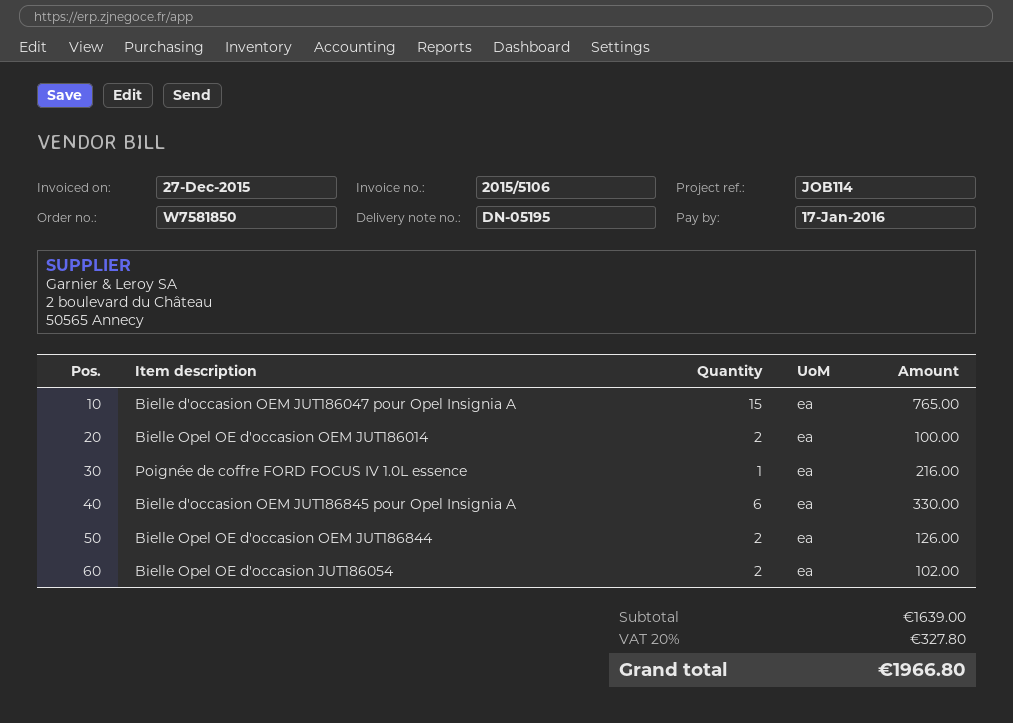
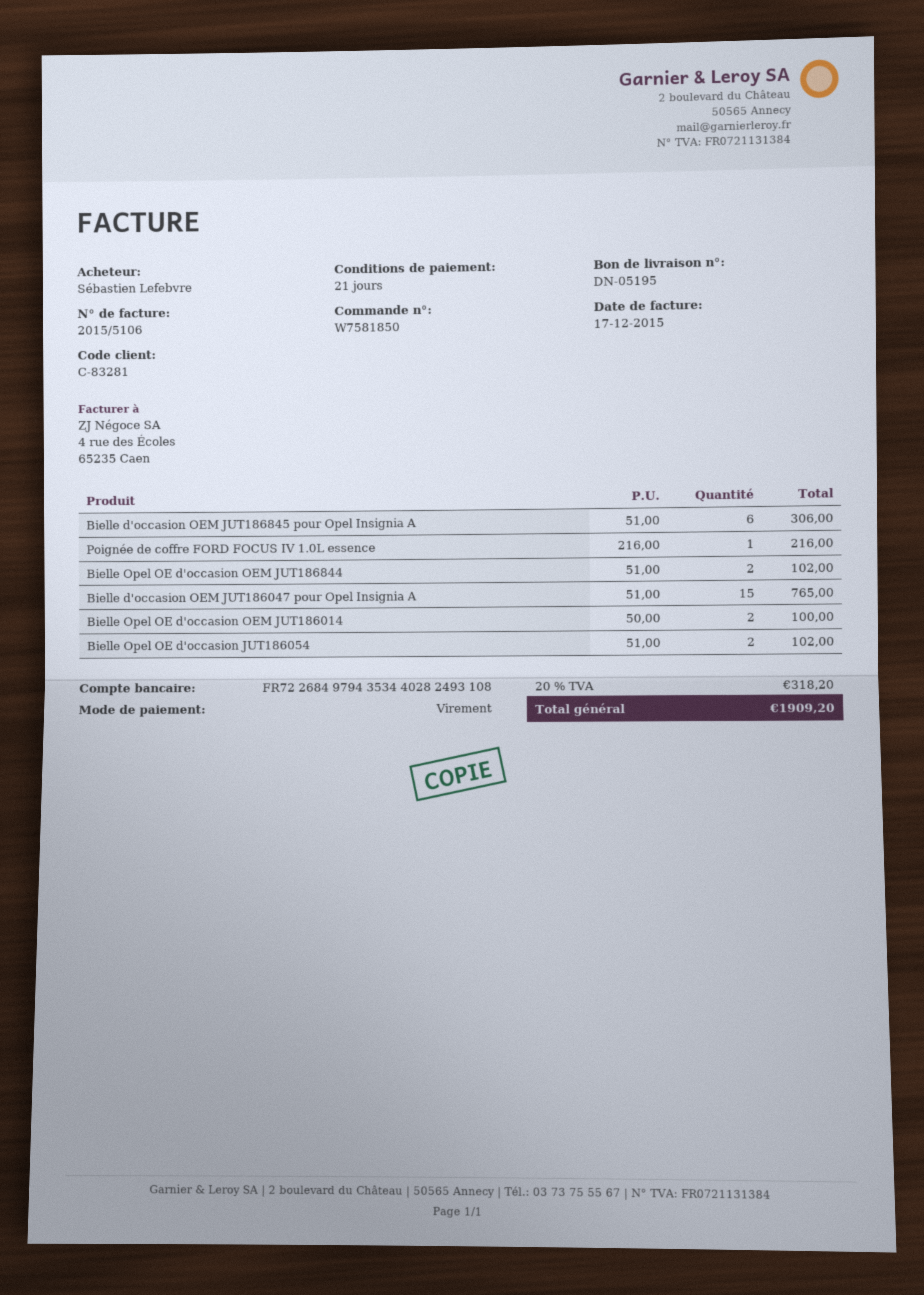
invoice date: 2015-12-27 -> 2015-12-17
Bielle d'occasion OEM JUT186845 pour Opel Insignia A: 6 for 330.00 -> 6 for 306.00
Bielle Opel OE d'occasion OEM JUT186844: 2 for 126.00 -> 2 for 102.00
tax: 20% = 327.80 -> 20% = 318.20
total: 1966.80 -> 1909.20

